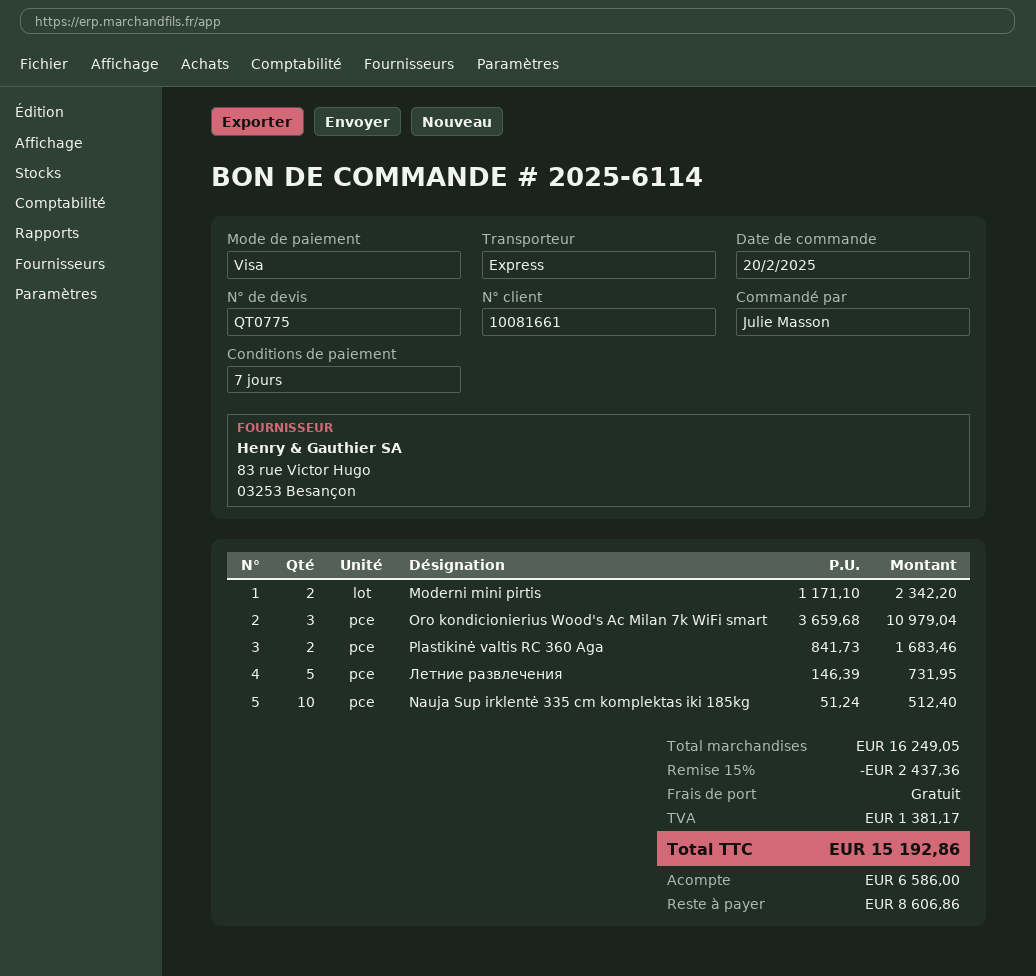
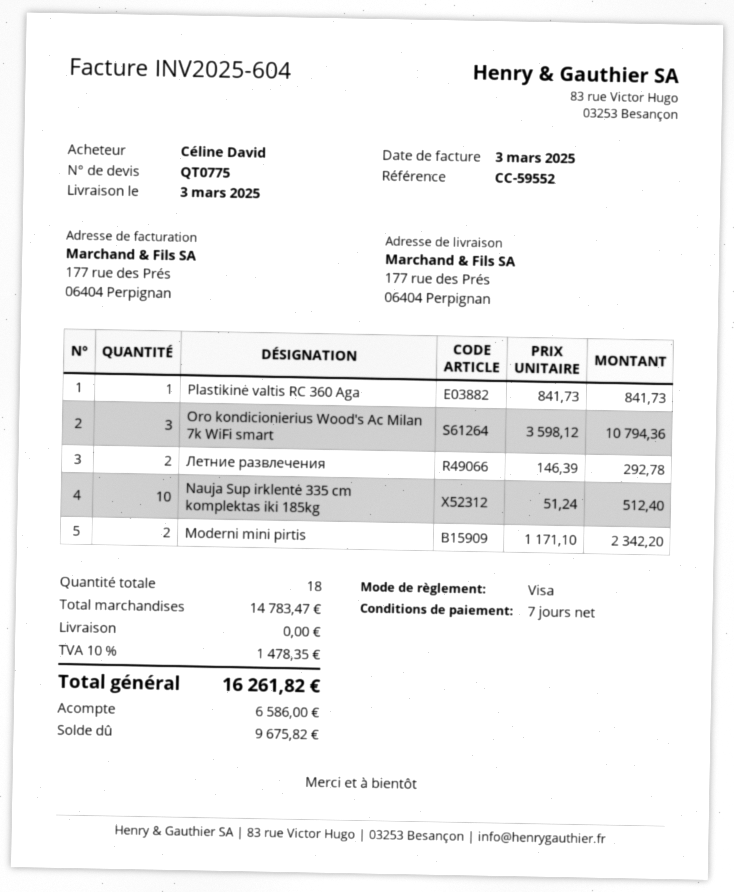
ordered by: Julie Masson -> Céline David
Oro kondicionierius Wood's Ac Milan 7k WiFi smart: 3 x 3659.68 = 10979.04 -> 3 x 3598.12 = 10794.36
Plastikinė valtis RC 360 Aga: 2 x 841.73 = 1683.46 -> 1 x 841.73 = 841.73
Летние развлечения: 5 x 146.39 = 731.95 -> 2 x 146.39 = 292.78
subtotal: 16249.05 -> 14783.47
discount: 15% = 2437.36 -> none
tax: 1381.17 -> 1478.35
total: 15192.86 -> 16261.82
balance: 8606.86 -> 9675.82

